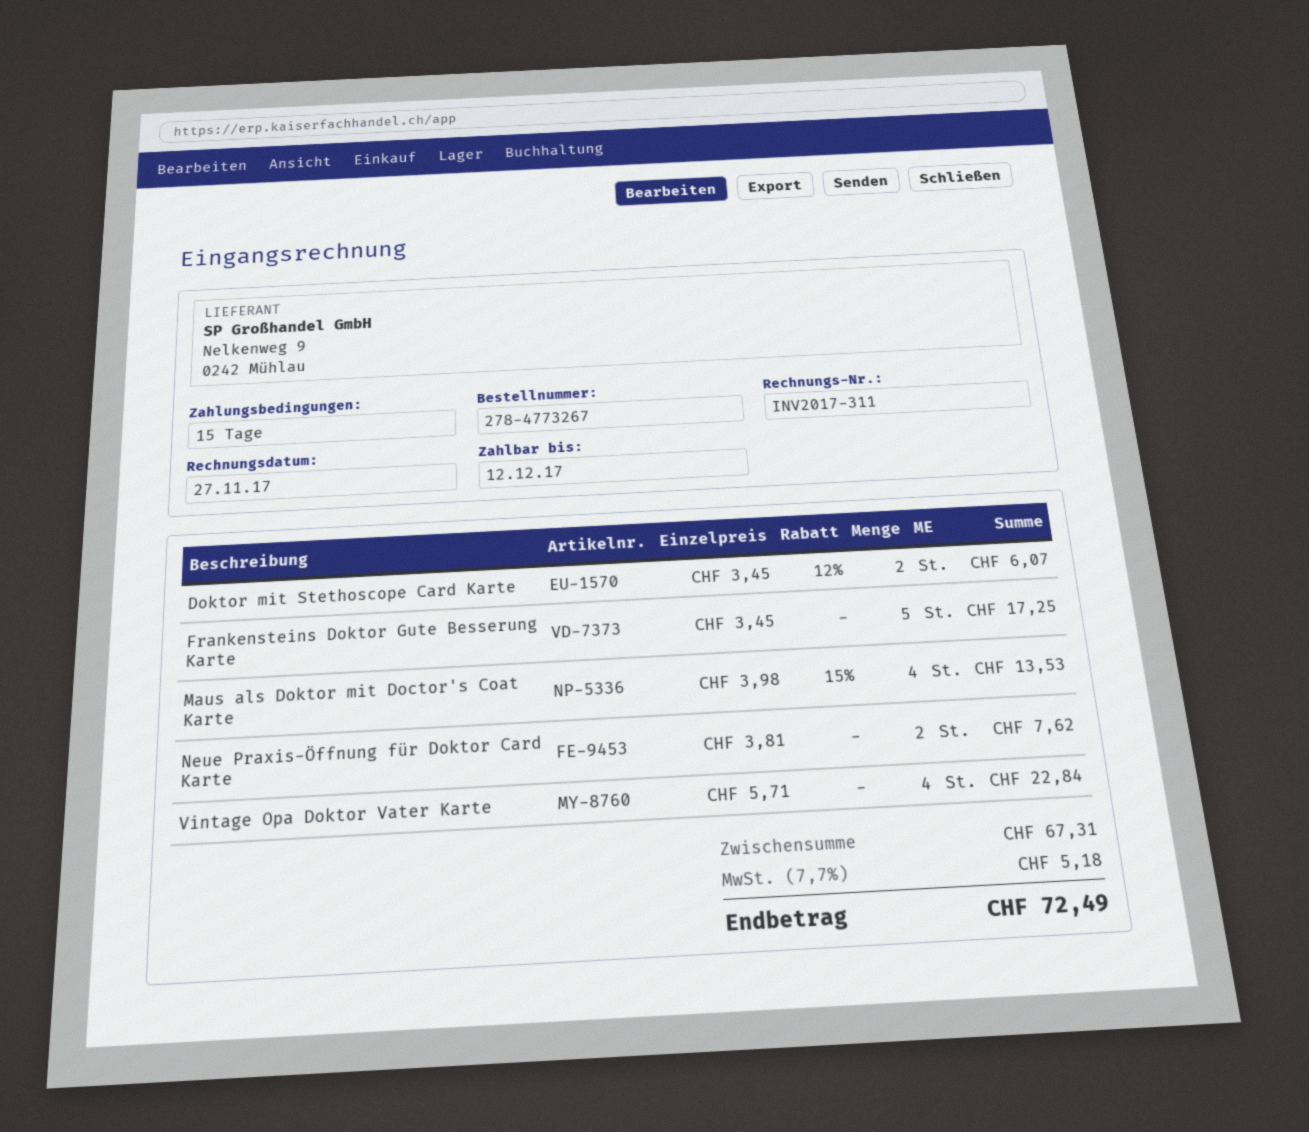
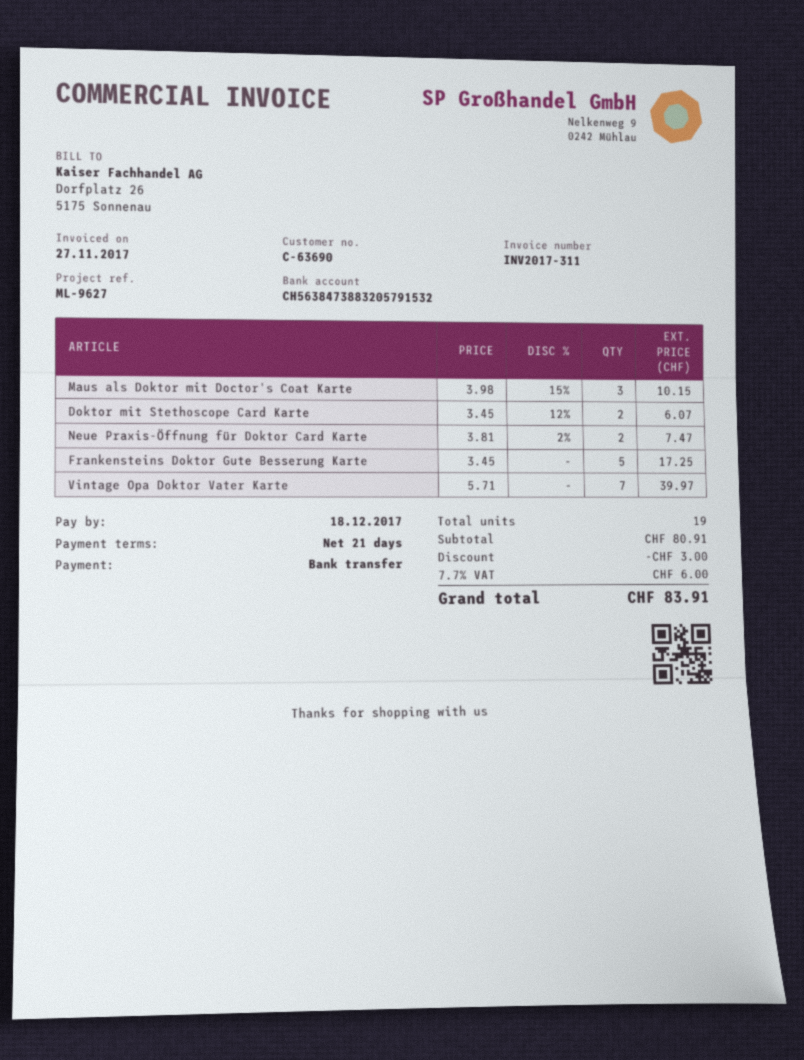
payment terms: 15 days -> 21 days
due date: 2017-12-12 -> 2017-12-18
Maus als Doktor mit Doctor's Coat Karte: 4 x 3.98 - 15% = 13.53 -> 3 x 3.98 - 15% = 10.15
Neue Praxis-Öffnung für Doktor Card Karte: 2 x 3.81 = 7.62 -> 2 x 3.81 - 2% = 7.47
Vintage Opa Doktor Vater Karte: 4 x 5.71 = 22.84 -> 7 x 5.71 = 39.97
subtotal: 67.31 -> 80.91
discount: none -> 3.00
tax: 7.7% = 5.18 -> 7.7% = 6.00
total: 72.49 -> 83.91

